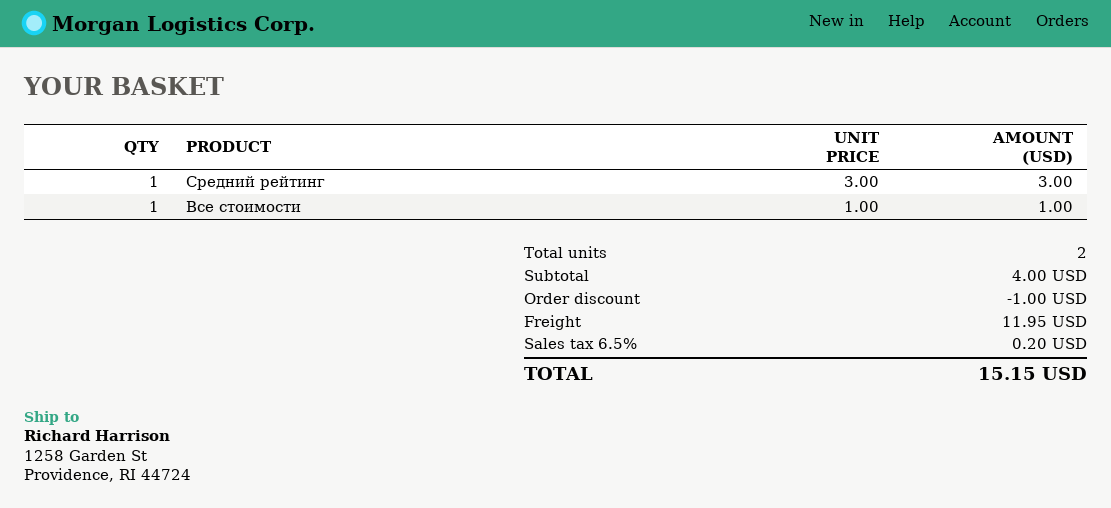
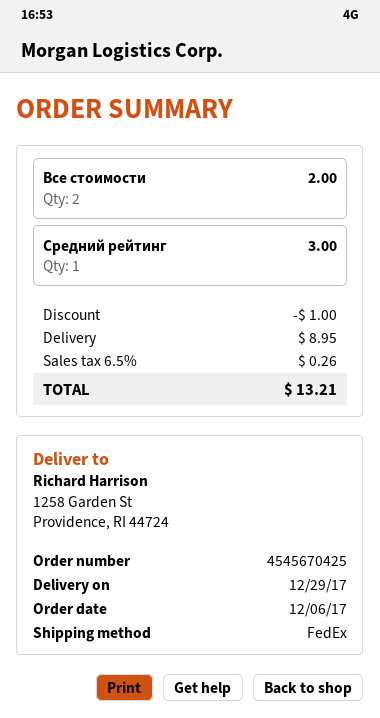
Все стоимости: 1 for 1.00 -> 2 for 2.00
shipping: 11.95 -> 8.95
tax: 6.5% = 0.20 -> 6.5% = 0.26
total: 15.15 -> 13.21

